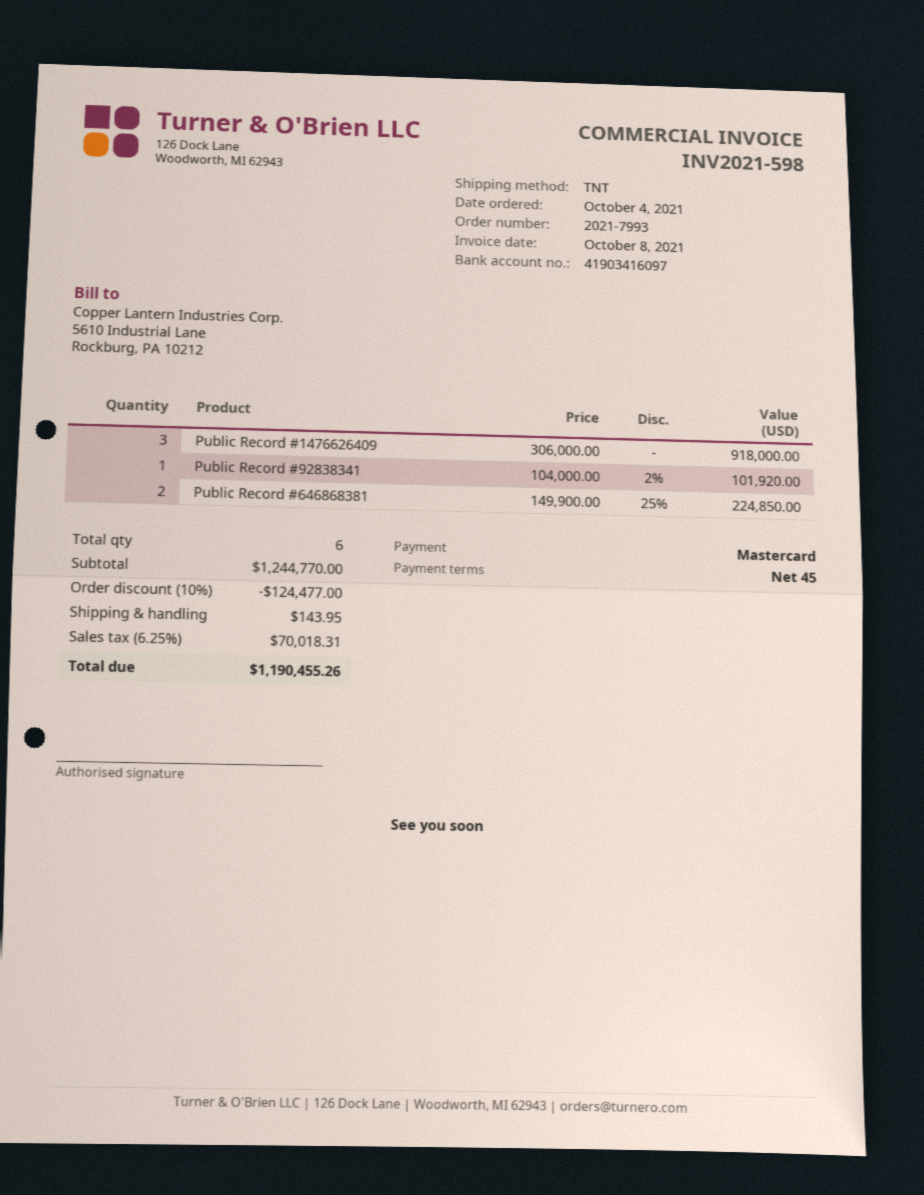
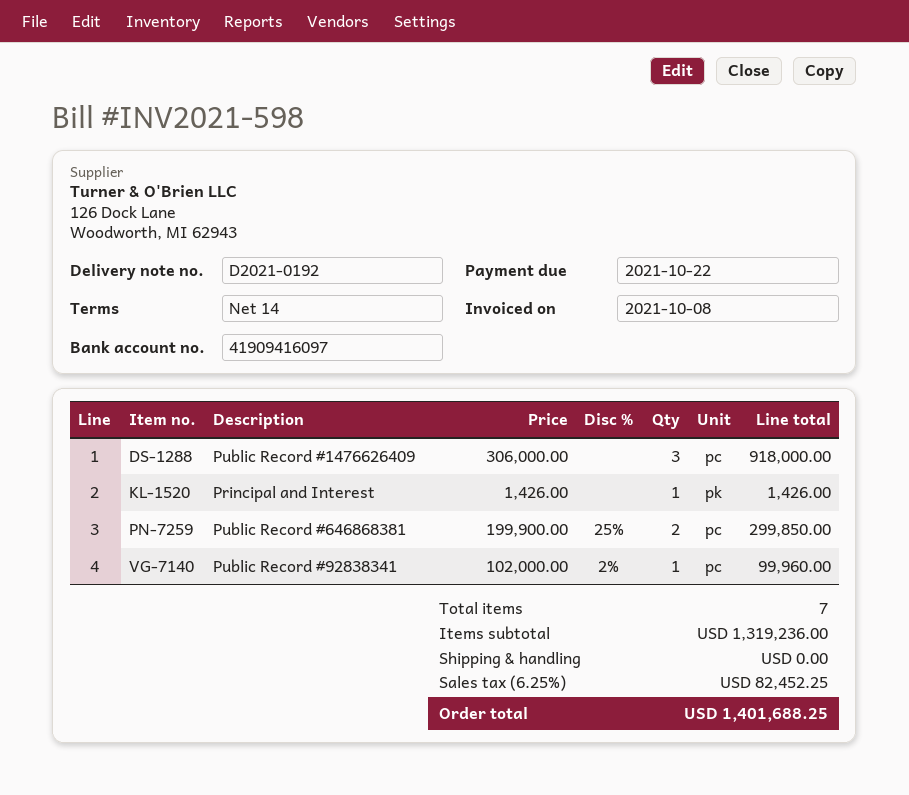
payment terms: 45 days -> 14 days
bank account: 41903416097 -> 41909416097
Public Record #92838341: 1 x 104000.00 - 2% = 101920.00 -> 1 x 102000.00 - 2% = 99960.00
Public Record #646868381: 2 x 149900.00 - 25% = 224850.00 -> 2 x 199900.00 - 25% = 299850.00
Principal and Interest: none -> 1 x 1426.00 = 1426.00
total quantity: 6 -> 7
subtotal: 1244770.00 -> 1319236.00
discount: 10% = 124477.00 -> none
shipping: 143.95 -> 0.00
tax: 6.25% = 70018.31 -> 6.25% = 82452.25
total: 1190455.26 -> 1401688.25

